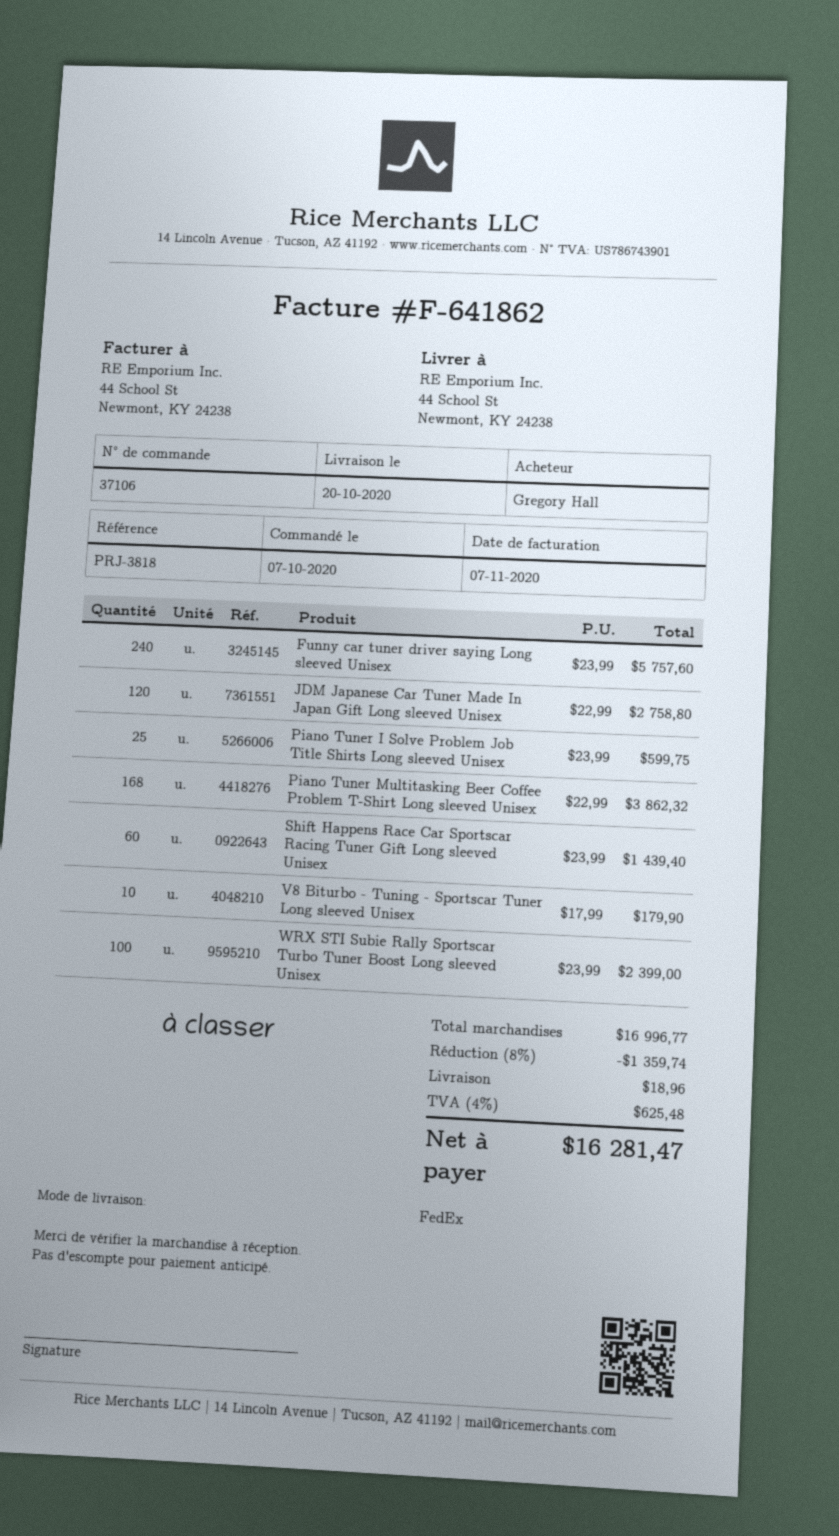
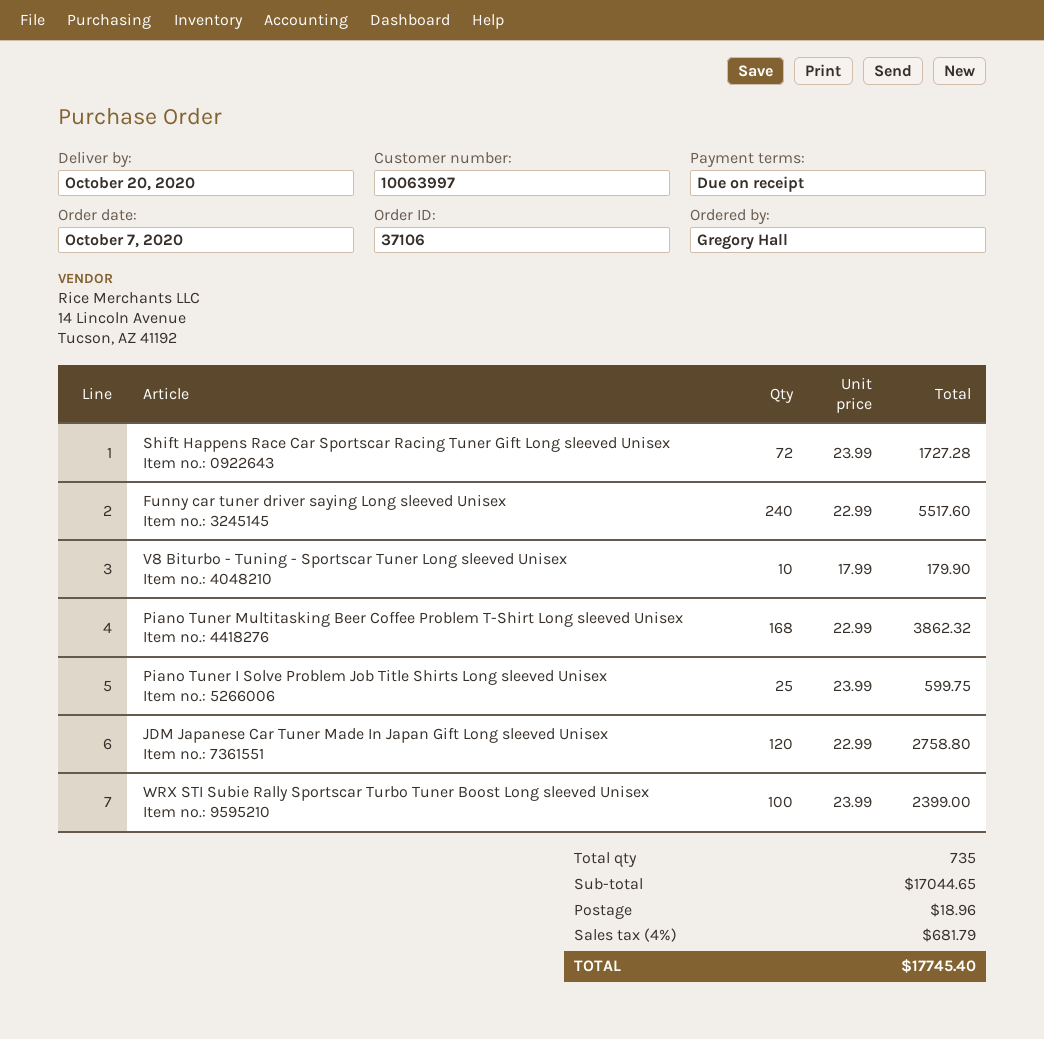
Funny car tuner driver saying Long sleeved Unisex: 240 x 23.99 = 5757.60 -> 240 x 22.99 = 5517.60
Shift Happens Race Car Sportscar Racing Tuner Gift Long sleeved Unisex: 60 x 23.99 = 1439.40 -> 72 x 23.99 = 1727.28
subtotal: 16996.77 -> 17044.65
discount: 8% = 1359.74 -> none
tax: 4% = 625.48 -> 4% = 681.79
total: 16281.47 -> 17745.40

